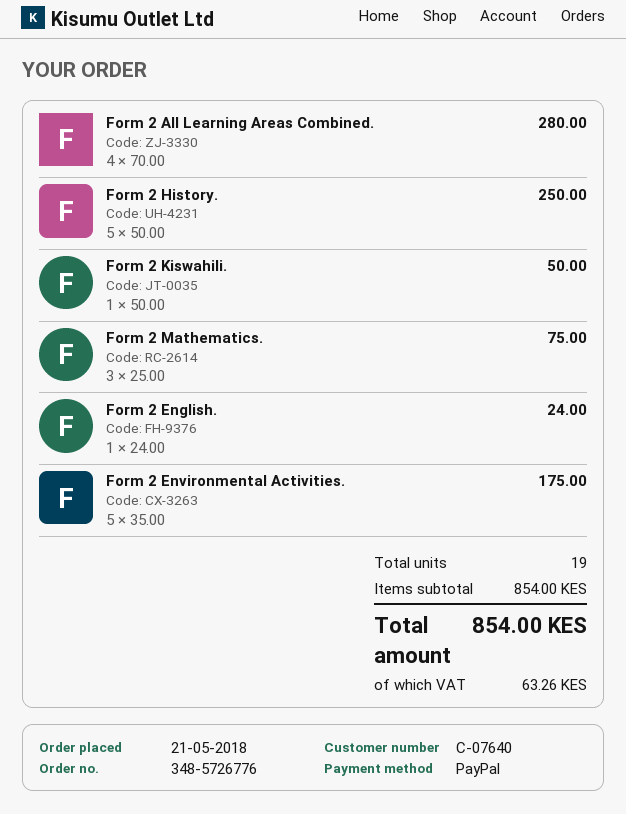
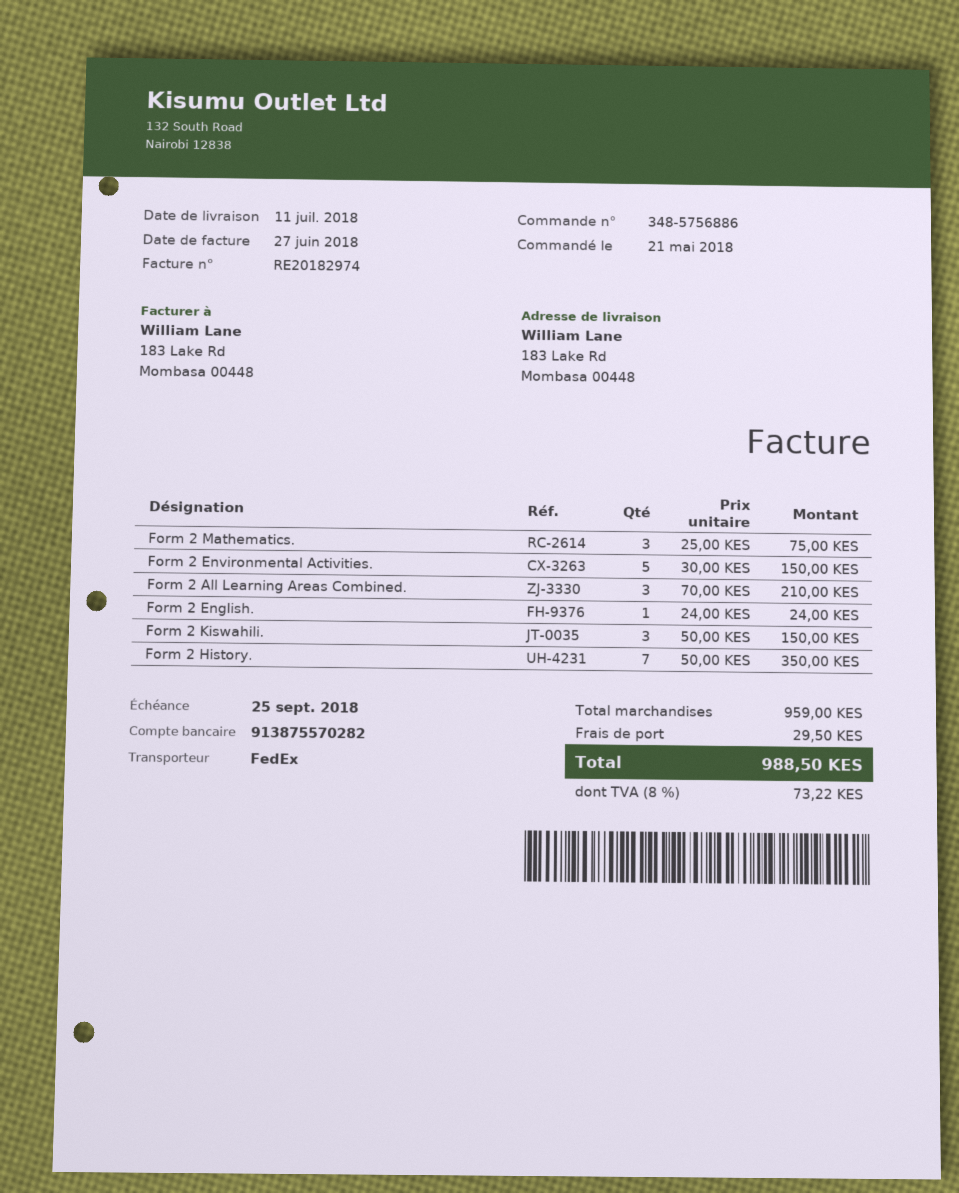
order number: 348-5726776 -> 348-5756886
Form 2 All Learning Areas Combined.: 4 x 70.00 = 280.00 -> 3 x 70.00 = 210.00
Form 2 History.: 5 x 50.00 = 250.00 -> 7 x 50.00 = 350.00
Form 2 Kiswahili.: 1 x 50.00 = 50.00 -> 3 x 50.00 = 150.00
Form 2 Environmental Activities.: 5 x 35.00 = 175.00 -> 5 x 30.00 = 150.00
subtotal: 854.00 -> 959.00
shipping: none -> 29.50
tax: 63.26 -> 73.22
total: 854.00 -> 988.50

